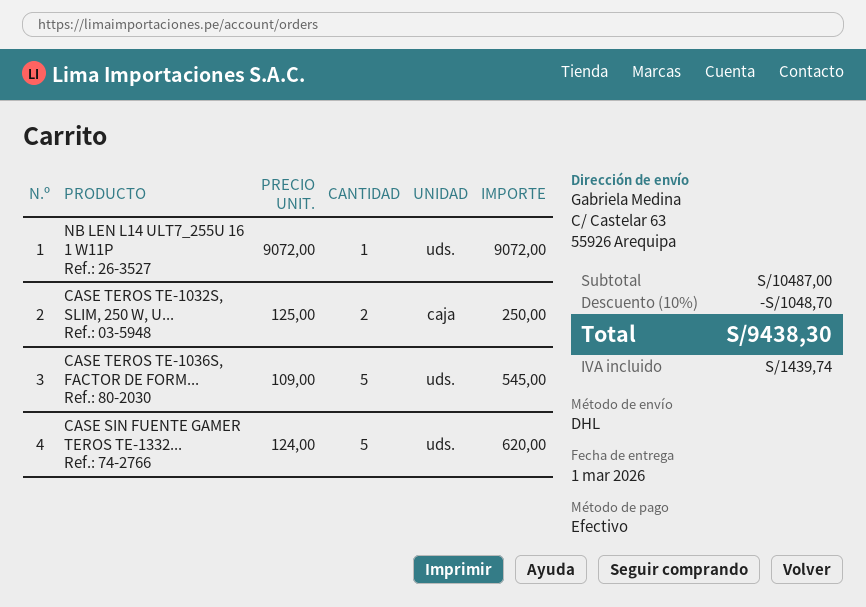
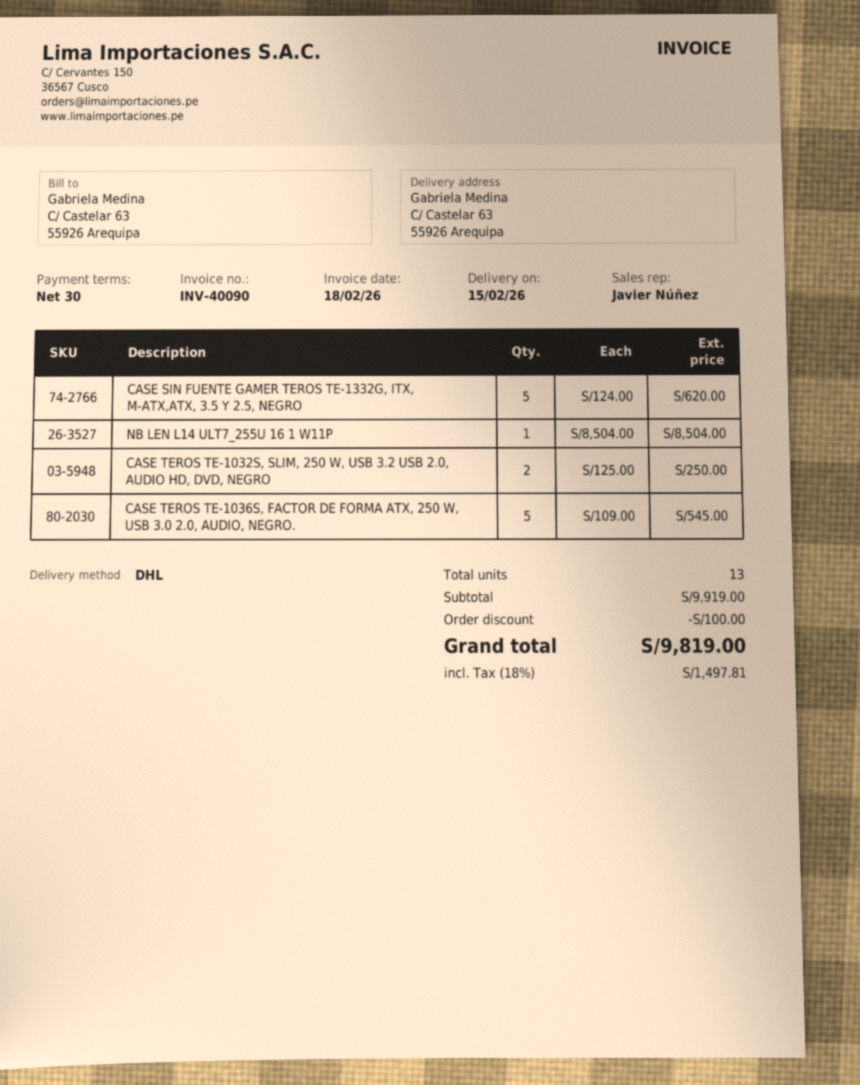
delivery date: 2026-03-01 -> 2026-02-15
NB LEN L14 ULT7_255U 16 1 W11P: 1 x 9072.00 = 9072.00 -> 1 x 8504.00 = 8504.00
subtotal: 10487.00 -> 9919.00
discount: 1048.70 -> 100.00
tax: 1439.74 -> 1497.81
total: 9438.30 -> 9819.00

